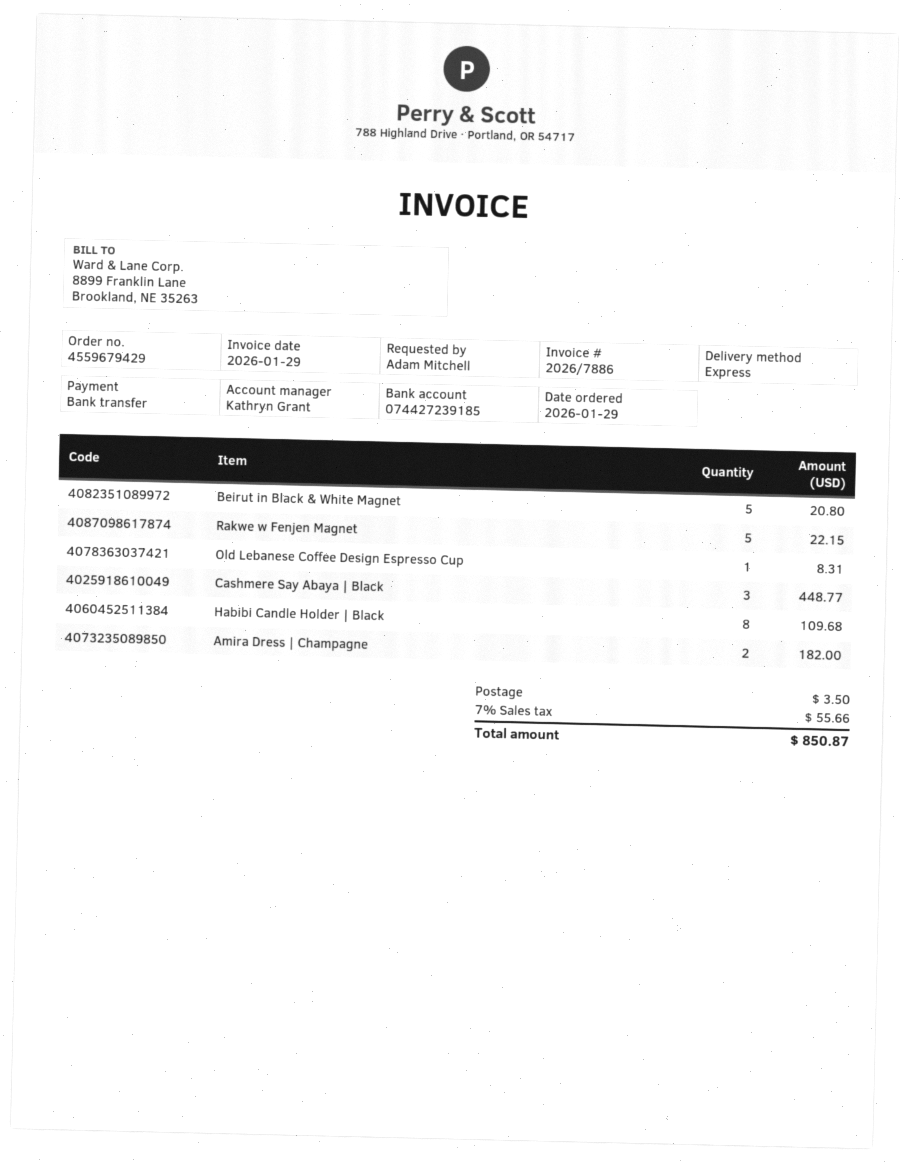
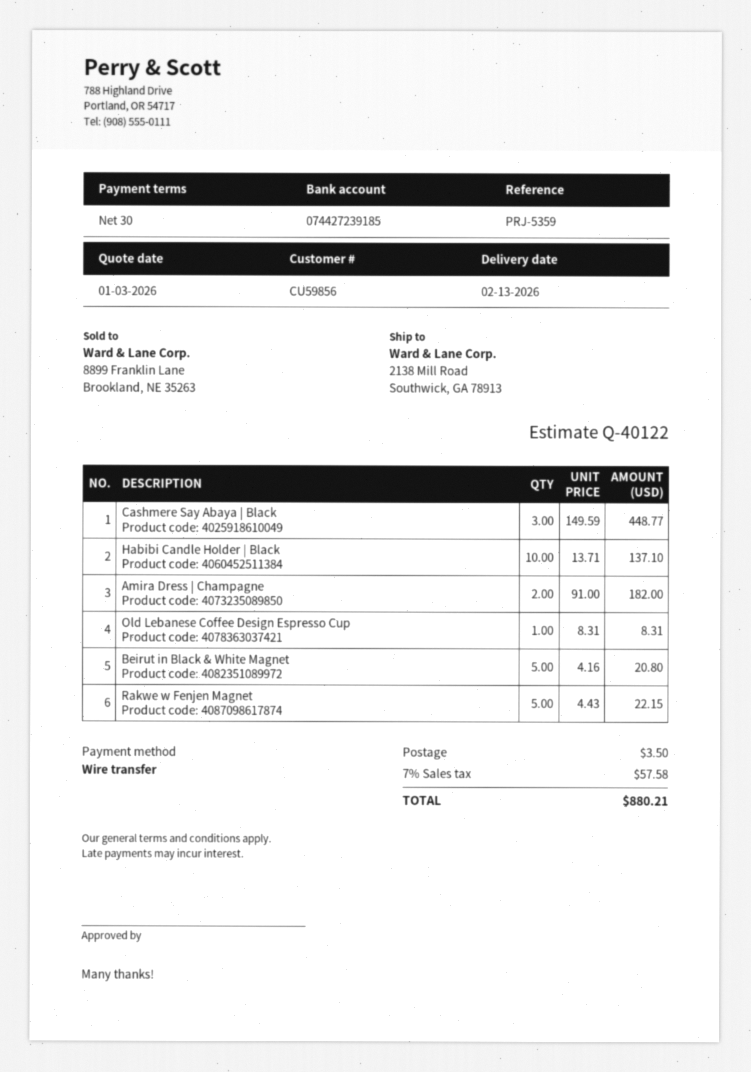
Habibi Candle Holder | Black: 8 for 109.68 -> 10 for 137.10
tax: 7% = 55.66 -> 7% = 57.58
total: 850.87 -> 880.21

